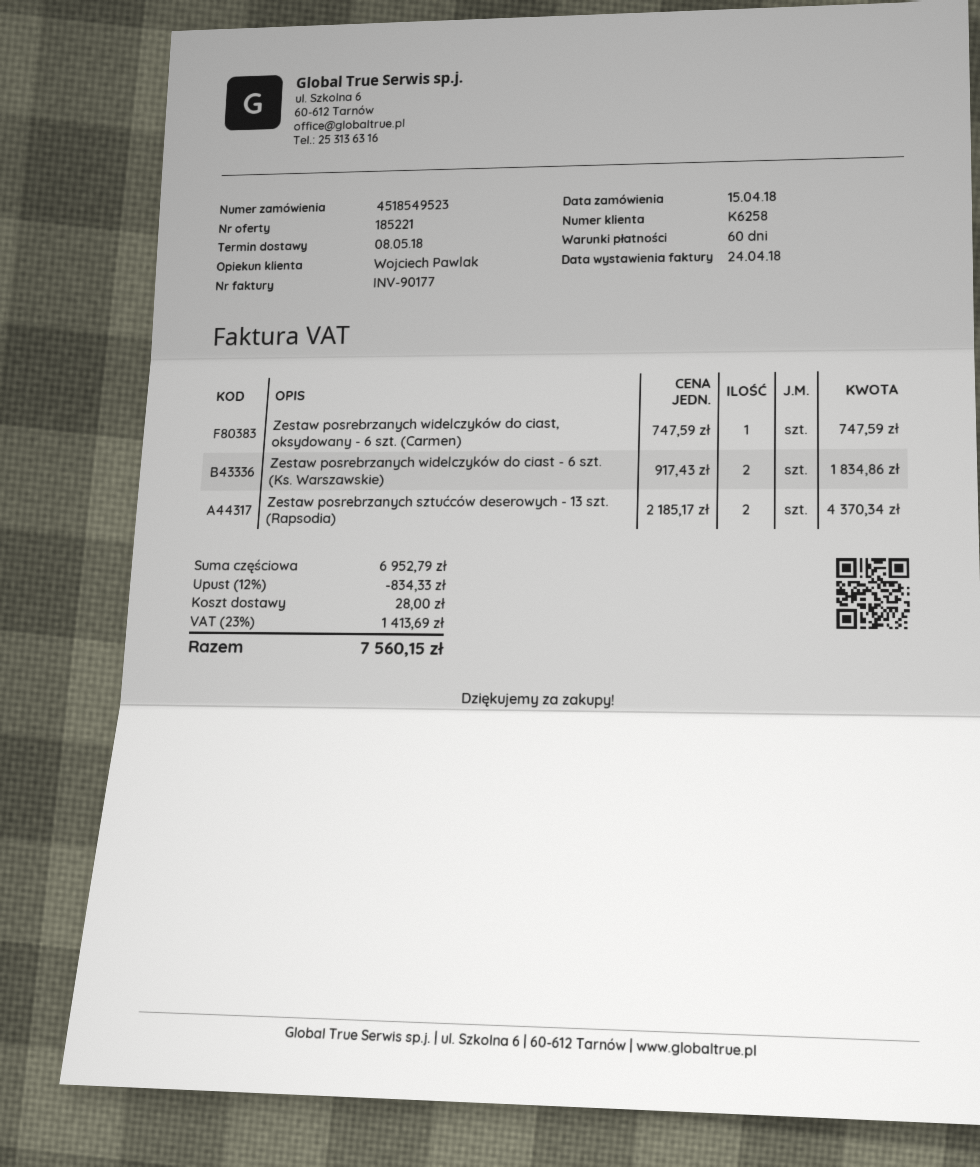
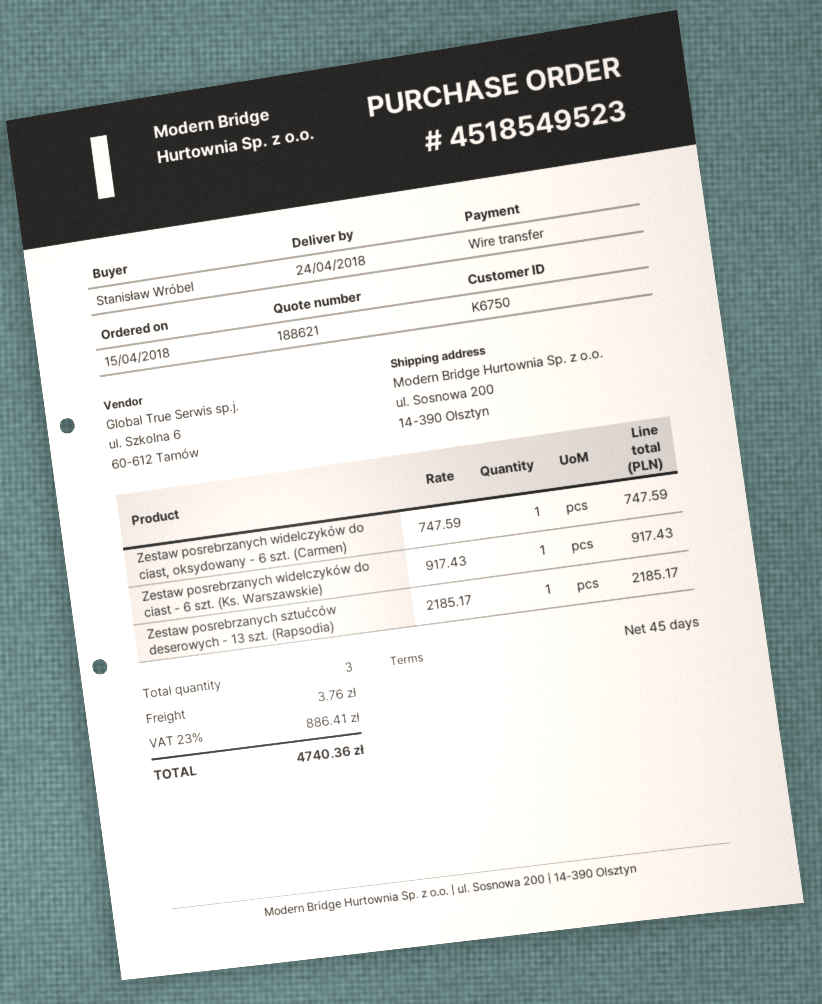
quote number: 185221 -> 188621
delivery date: 2018-05-08 -> 2018-04-24
payment terms: 60 days -> 45 days
customer number: K6258 -> K6750
Zestaw posrebrzanych widelczyków do ciast - 6 szt. (Ks. Warszawskie): 2 x 917.43 = 1834.86 -> 1 x 917.43 = 917.43
Zestaw posrebrzanych sztućców deserowych - 13 szt. (Rapsodia): 2 x 2185.17 = 4370.34 -> 1 x 2185.17 = 2185.17
discount: 12% = 834.33 -> none
shipping: 28.00 -> 3.76
tax: 23% = 1413.69 -> 23% = 886.41
total: 7560.15 -> 4740.36

